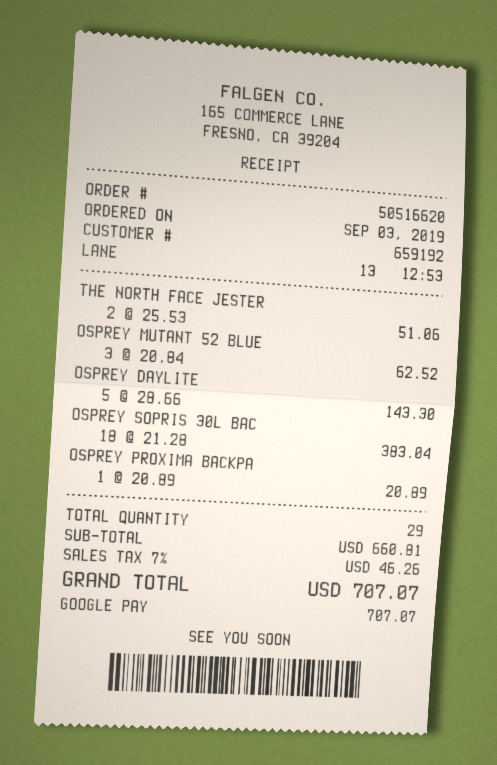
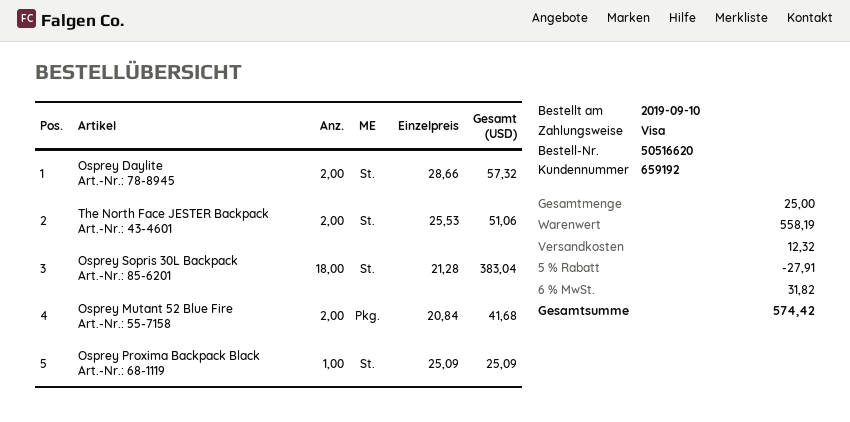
order date: 2019-09-03 -> 2019-09-10
payment method: Google Pay -> Visa
OSPREY MUTANT 52 BLUE: 3 x 20.84 = 62.52 -> 2 x 20.84 = 41.68
OSPREY DAYLITE: 5 x 28.66 = 143.30 -> 2 x 28.66 = 57.32
OSPREY PROXIMA BACKPA: 1 x 20.89 = 20.89 -> 1 x 25.09 = 25.09
total quantity: 29 -> 25
subtotal: 660.81 -> 558.19
discount: none -> 5% = 27.91
shipping: none -> 12.32
tax: 7% = 46.26 -> 6% = 31.82
total: 707.07 -> 574.42

